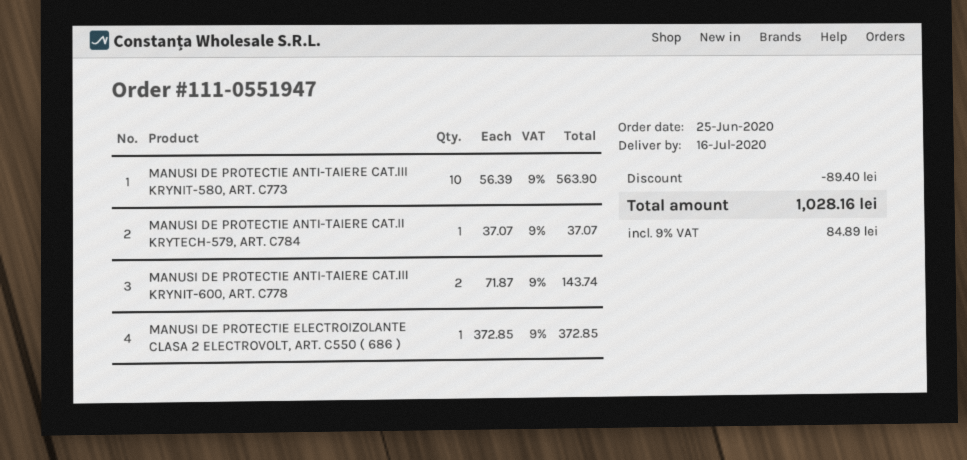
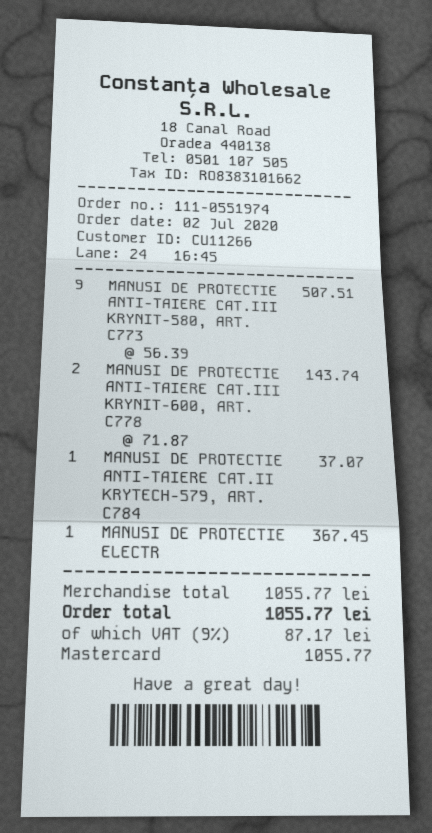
order number: 111-0551947 -> 111-0551974
order date: 2020-06-25 -> 2020-07-02
MANUSI DE PROTECTIE ANTI-TAIERE CAT.III KRYNIT-580, ART. C773: 10 x 56.39 = 563.90 -> 9 x 56.39 = 507.51
MANUSI DE PROTECTIE ELECTROIZOLANTE CLASA 2 ELECTROVOLT, ART. C550 ( 686 ): 1 x 372.85 = 372.85 -> 1 x 367.45 = 367.45
discount: 89.40 -> none
tax: 9% = 84.89 -> 9% = 87.17
total: 1028.16 -> 1055.77

